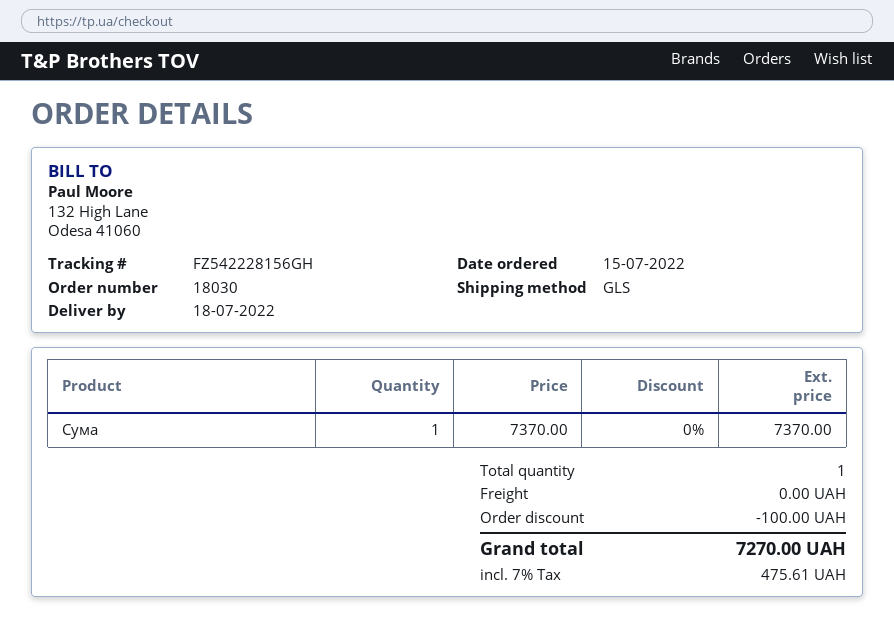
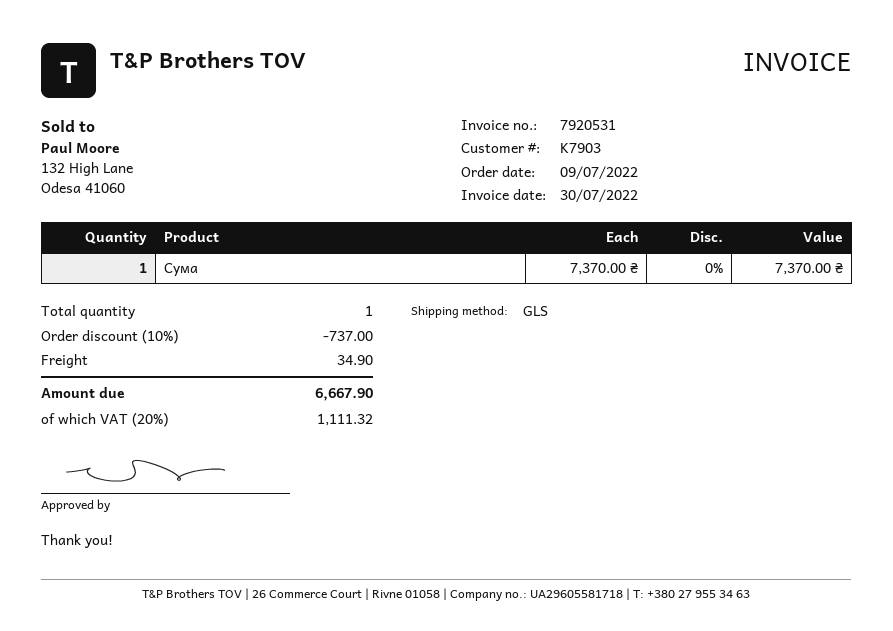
order date: 2022-07-15 -> 2022-07-09
discount: 100.00 -> 737.00
shipping: 0.00 -> 34.90
tax: 7% = 475.61 -> 20% = 1111.32
total: 7270.00 -> 6667.90

